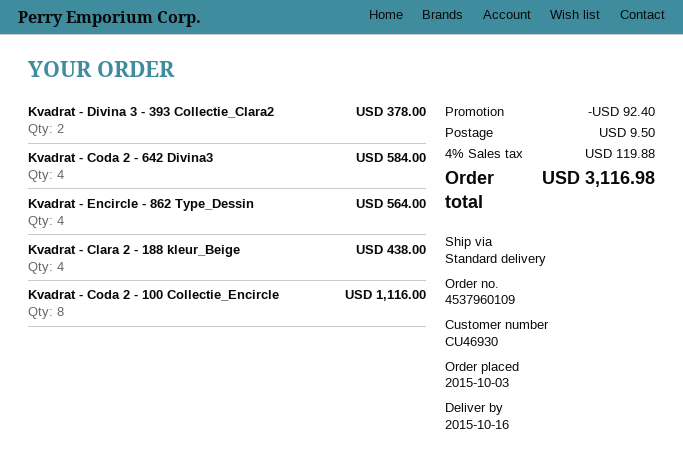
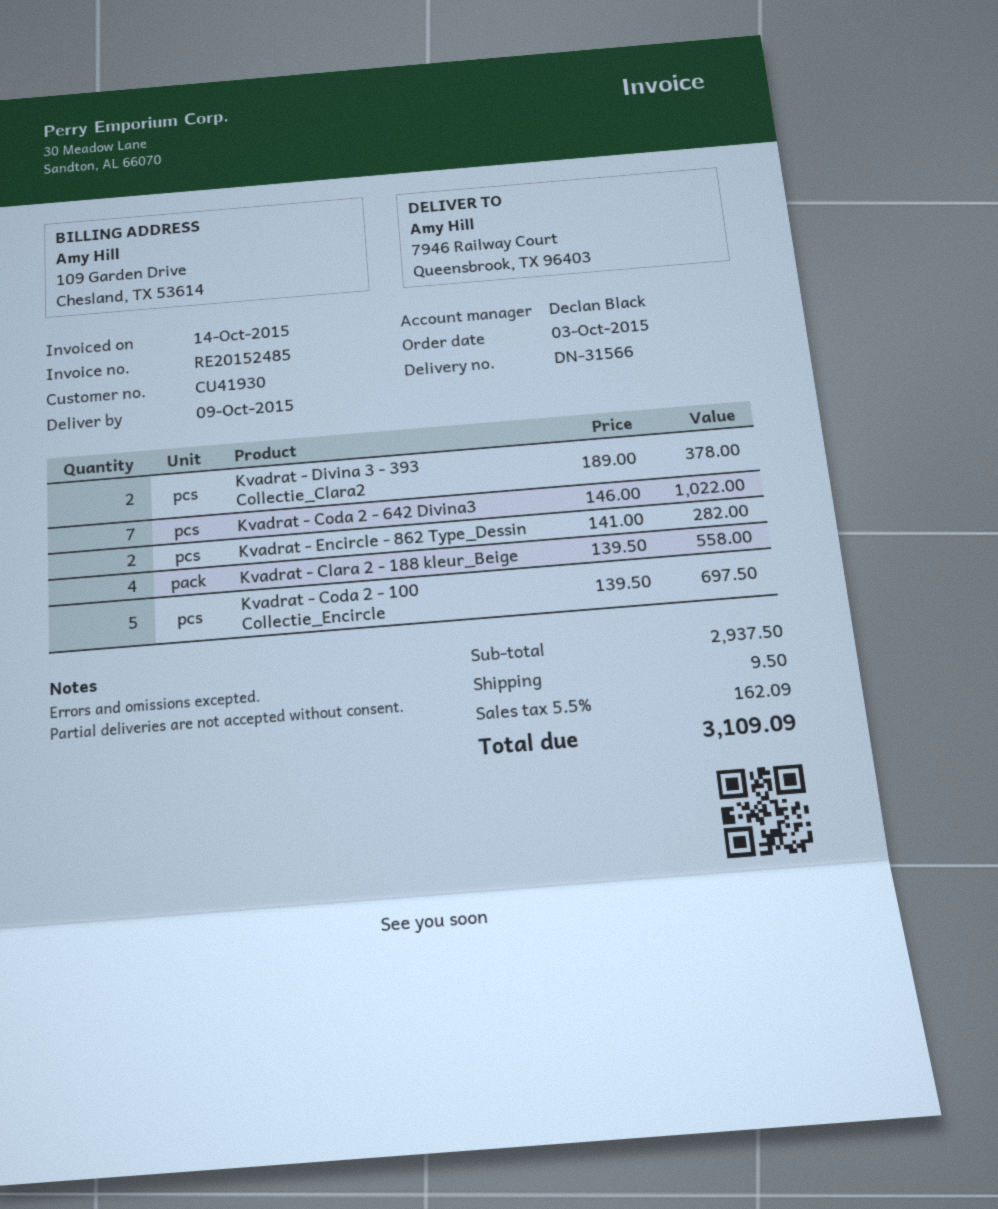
delivery date: 2015-10-16 -> 2015-10-09
customer number: CU46930 -> CU41930
Kvadrat - Coda 2 - 642 Divina3: 4 for 584.00 -> 7 for 1022.00
Kvadrat - Encircle - 862 Type_Dessin: 4 for 564.00 -> 2 for 282.00
Kvadrat - Clara 2 - 188 kleur_Beige: 4 for 438.00 -> 4 for 558.00
Kvadrat - Coda 2 - 100 Collectie_Encircle: 8 for 1116.00 -> 5 for 697.50
discount: 92.40 -> none
tax: 4% = 119.88 -> 5.5% = 162.09
total: 3116.98 -> 3109.09

